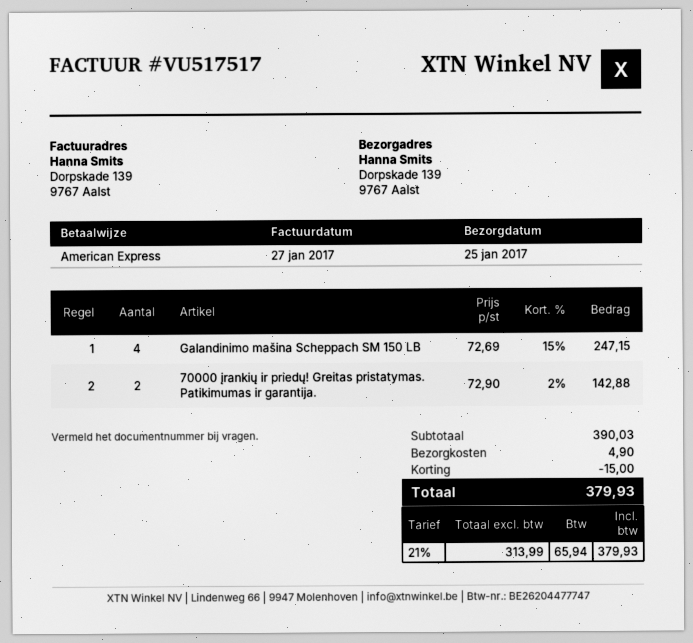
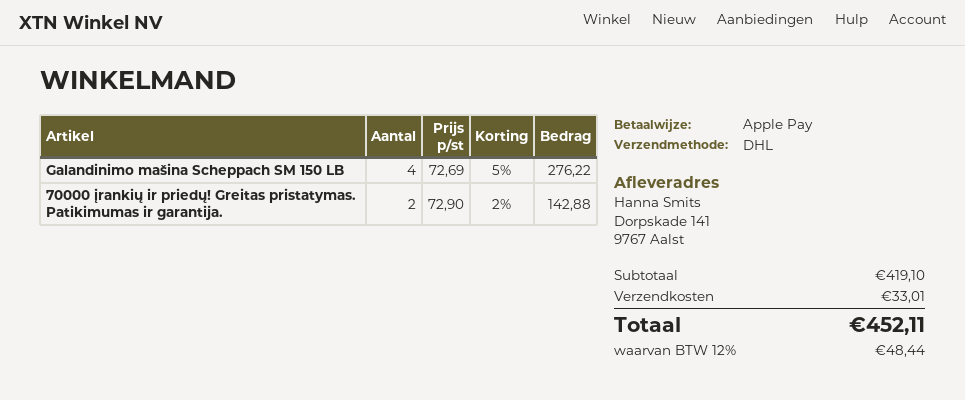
payment method: American Express -> Apple Pay
ship to: Dorpskade 139, 9767 Aalst -> Dorpskade 141, 9767 Aalst
Galandinimo mašina Scheppach SM 150 LB: 4 x 72.69 - 15% = 247.15 -> 4 x 72.69 - 5% = 276.22
subtotal: 390.03 -> 419.10
discount: 15.00 -> none
shipping: 4.90 -> 33.01
tax: 21% = 65.94 -> 12% = 48.44
total: 379.93 -> 452.11

